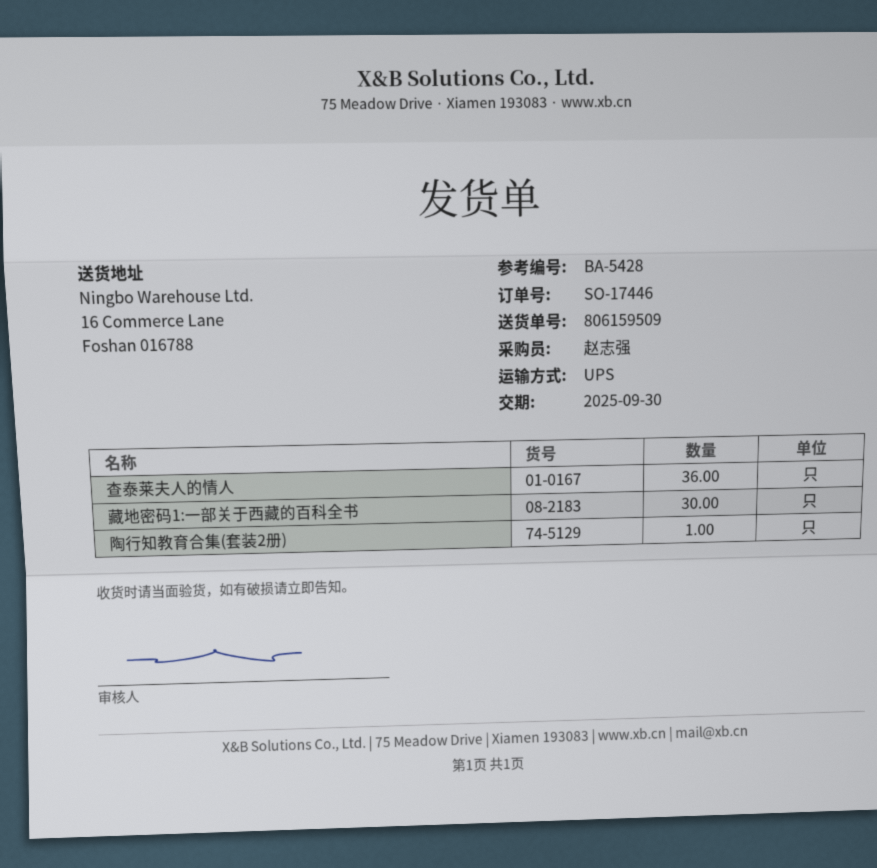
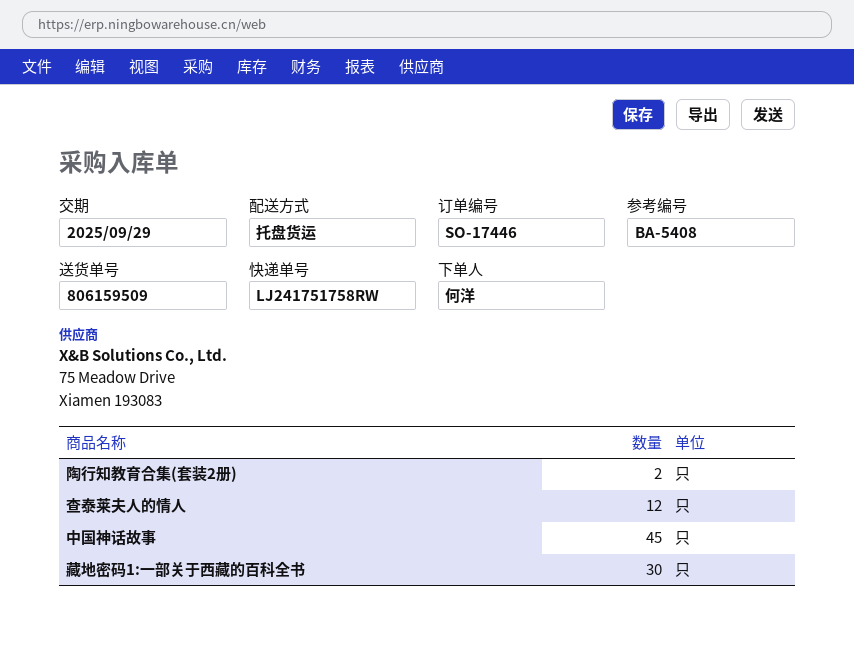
delivery date: 2025-09-30 -> 2025-09-29
reference: BA-5428 -> BA-5408
ordered by: 赵志强 -> 何洋
shipping method: UPS -> pallet freight
查泰莱夫人的情人: 36 -> 12
陶行知教育合集(套装2册): 1 -> 2
中国神话故事: none -> 45

